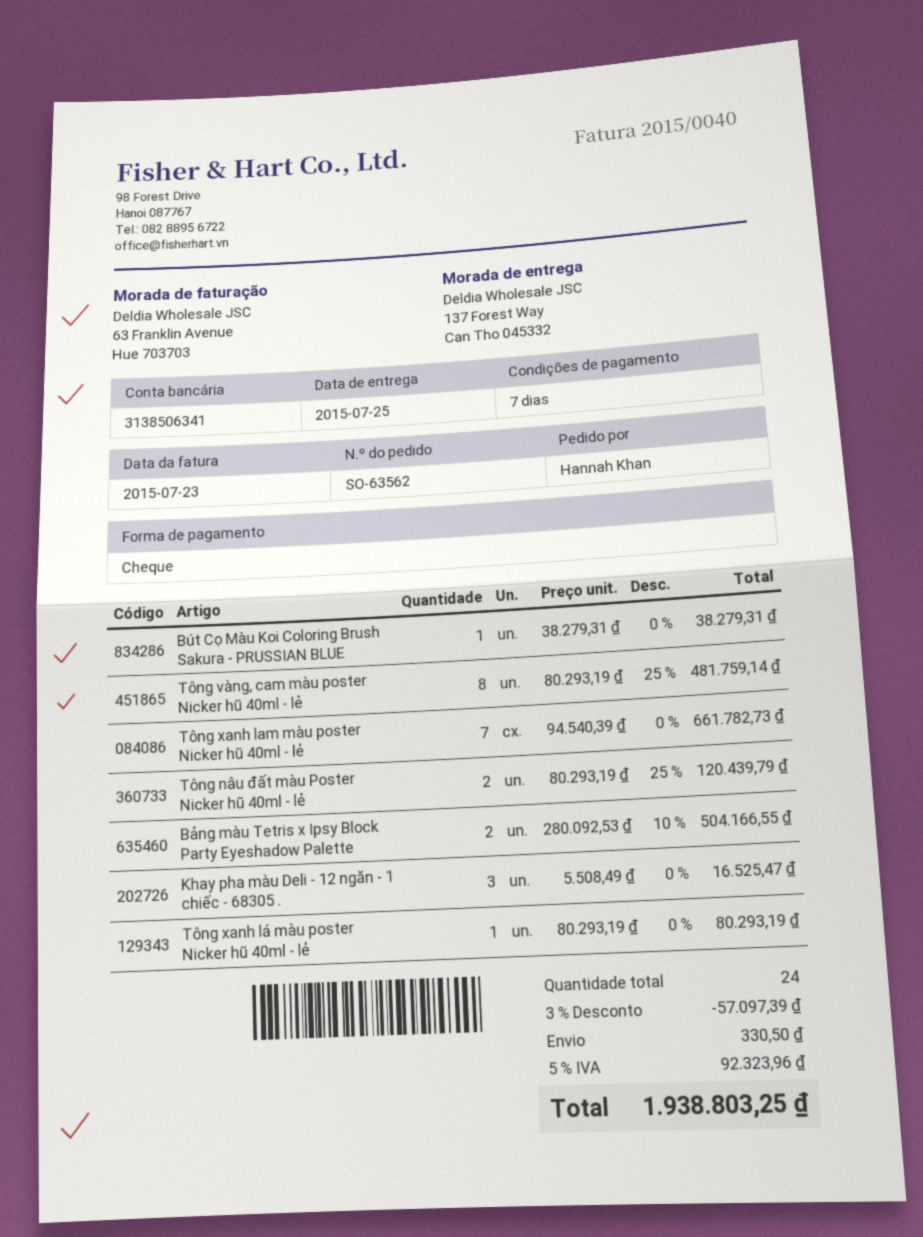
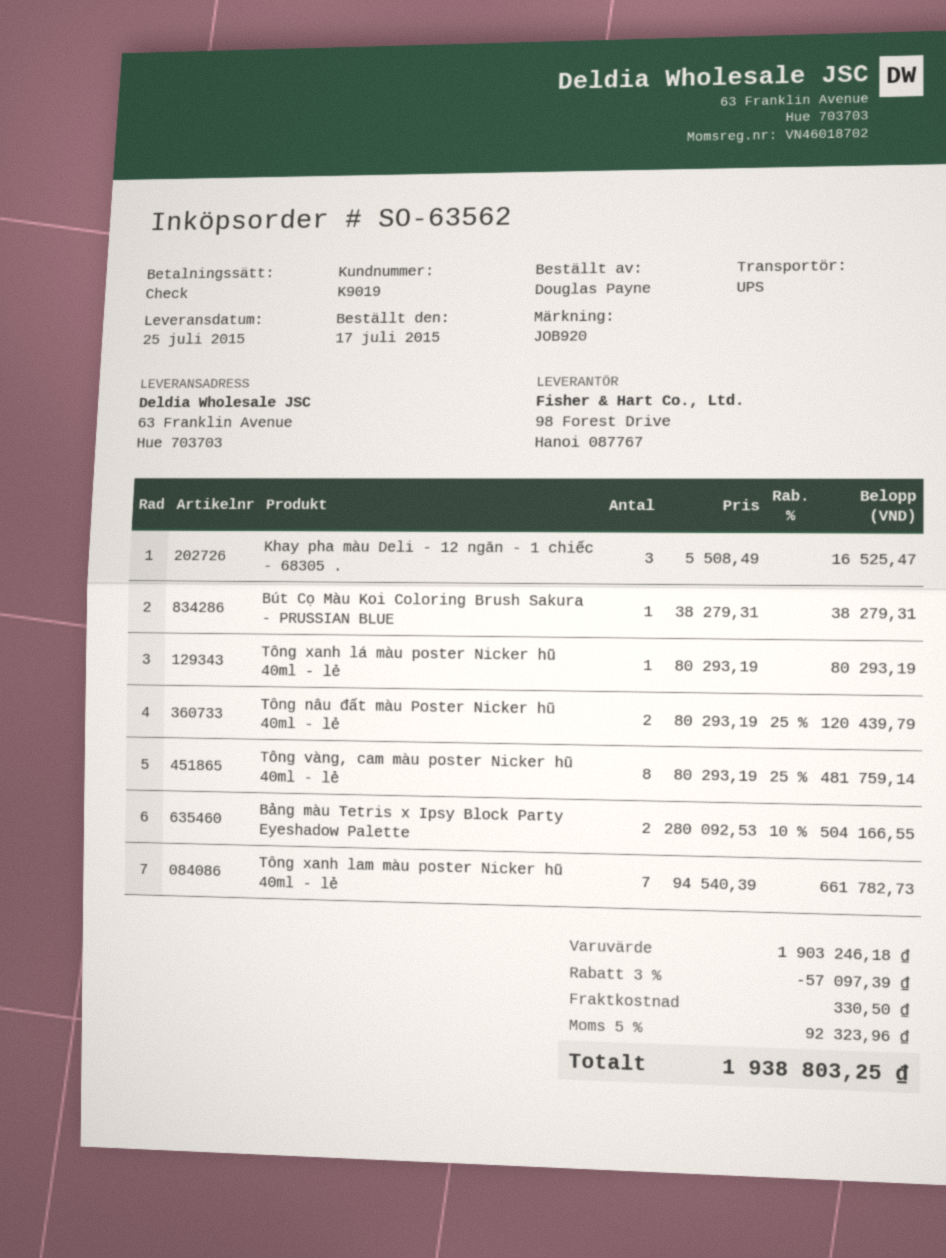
ordered by: Hannah Khan -> Douglas Payne
ship to: 137 Forest Way, Can Tho 045332 -> 63 Franklin Avenue, Hue 703703

